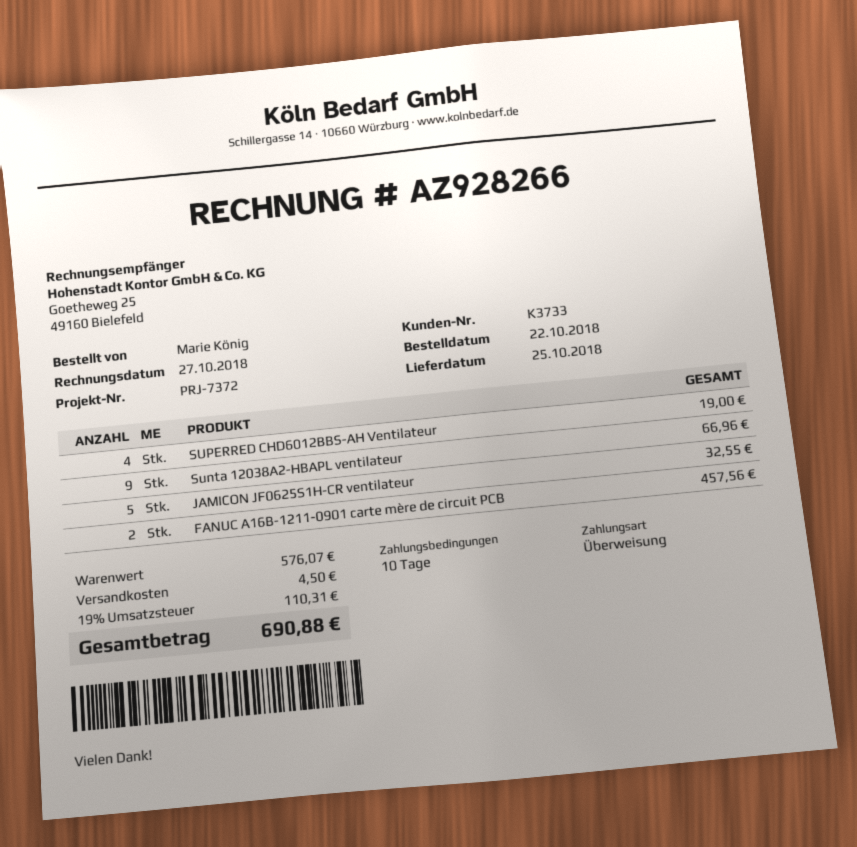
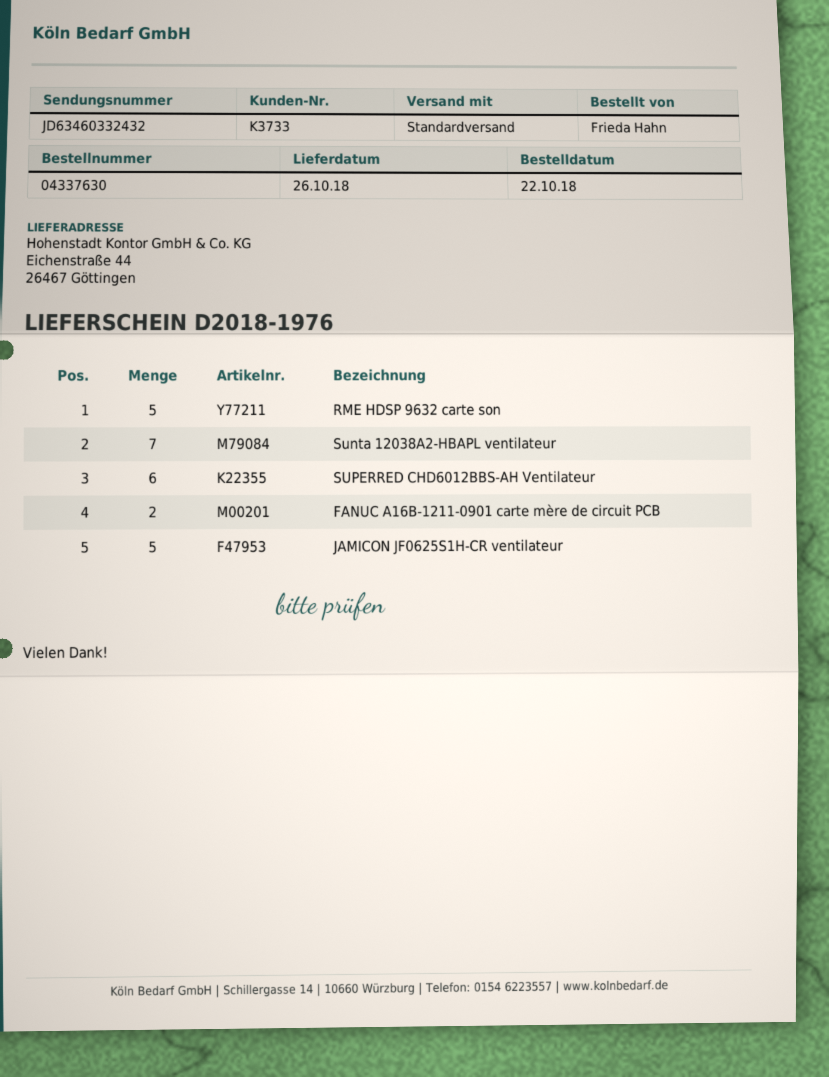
delivery date: 2018-10-25 -> 2018-10-26
ordered by: Marie König -> Frieda Hahn
SUPERRED CHD6012BBS-AH Ventilateur: 4 -> 6
Sunta 12038A2-HBAPL ventilateur: 9 -> 7
RME HDSP 9632 carte son: none -> 5

